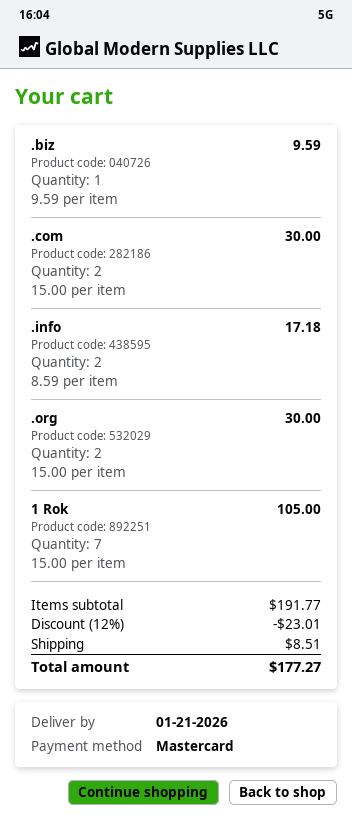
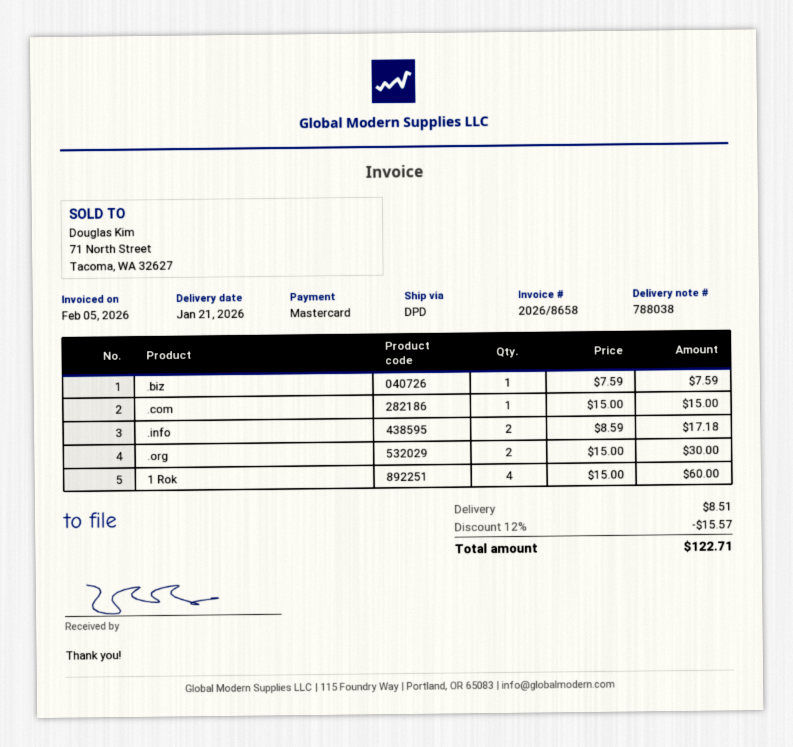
.biz: 1 x 9.59 = 9.59 -> 1 x 7.59 = 7.59
.com: 2 x 15.00 = 30.00 -> 1 x 15.00 = 15.00
1 Rok: 7 x 15.00 = 105.00 -> 4 x 15.00 = 60.00
discount: 12% = 23.01 -> 12% = 15.57
total: 177.27 -> 122.71

